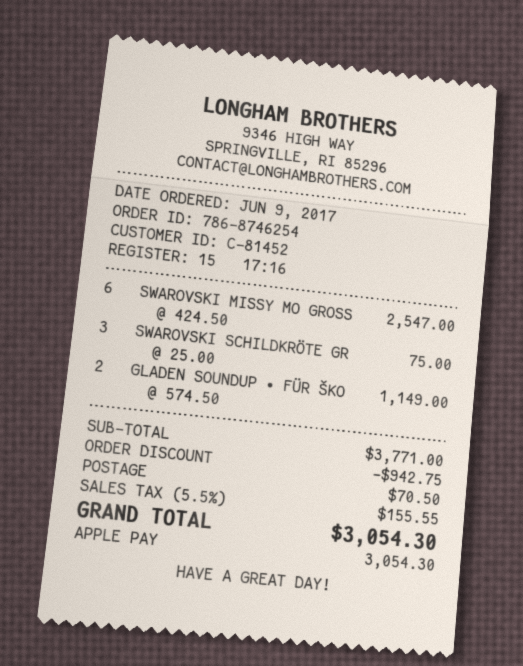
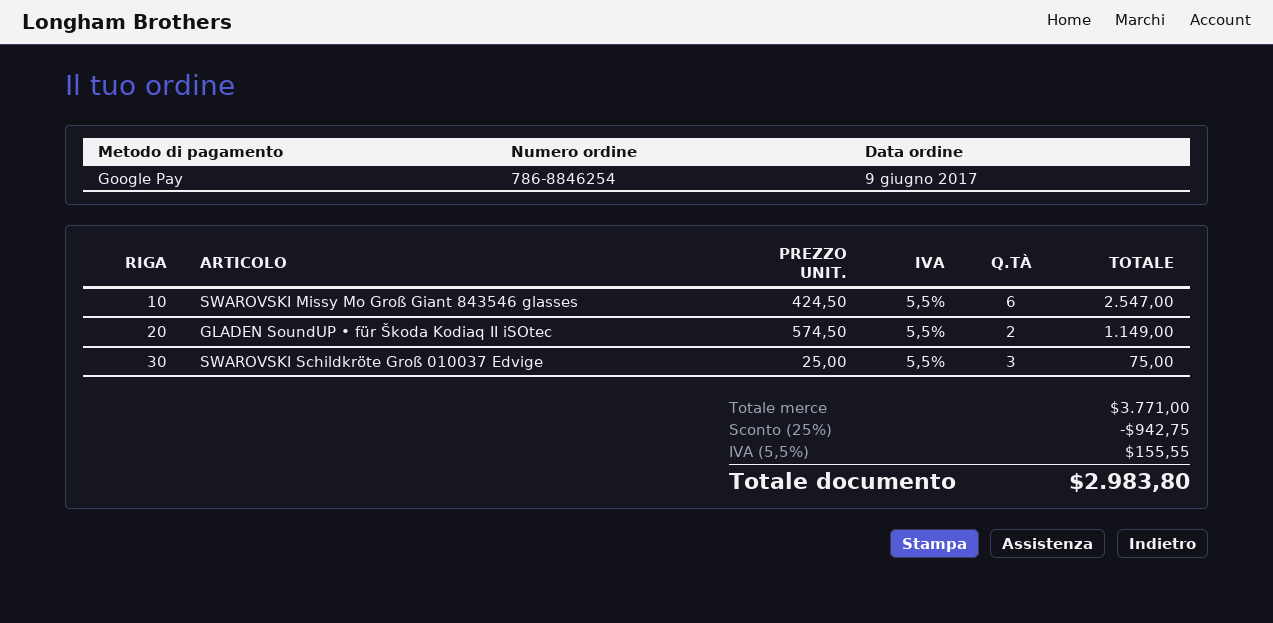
order number: 786-8746254 -> 786-8846254
payment method: Apple Pay -> Google Pay
shipping: 70.50 -> none
total: 3054.30 -> 2983.80

